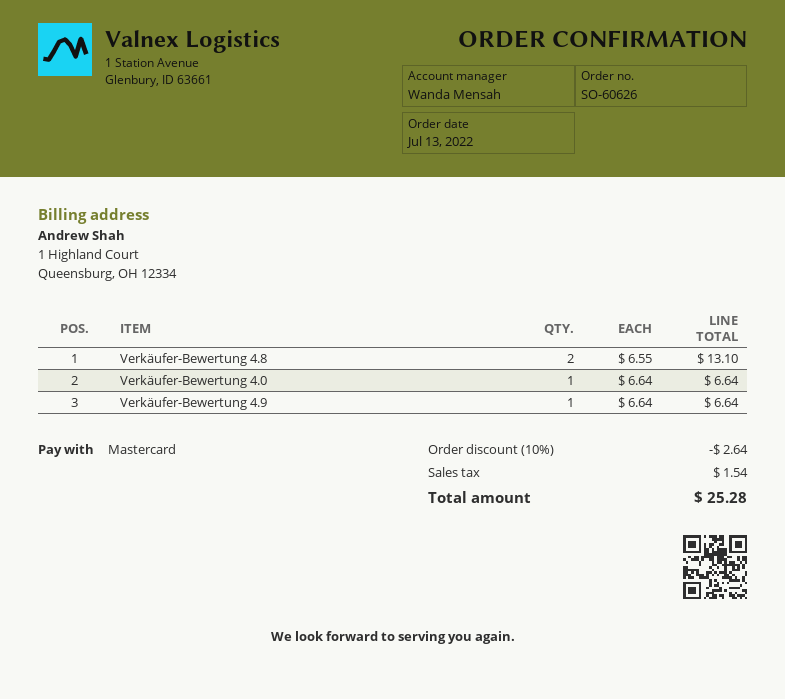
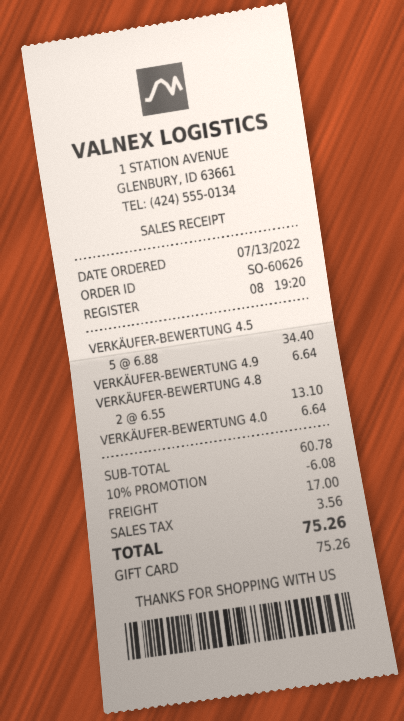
payment method: Mastercard -> gift card
VERKÄUFER-BEWERTUNG 4.5: none -> 5 x 6.88 = 34.40
discount: 10% = 2.64 -> 10% = 6.08
shipping: none -> 17.00
tax: 1.54 -> 3.56
total: 25.28 -> 75.26

